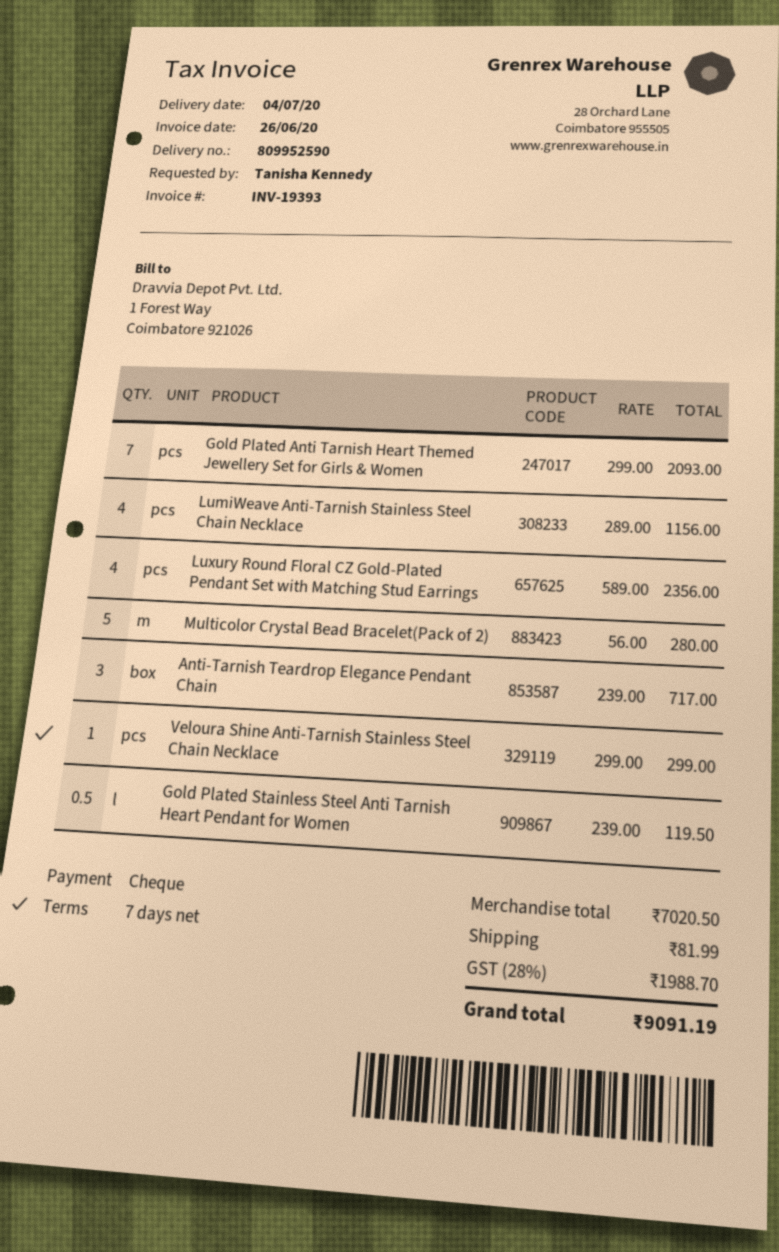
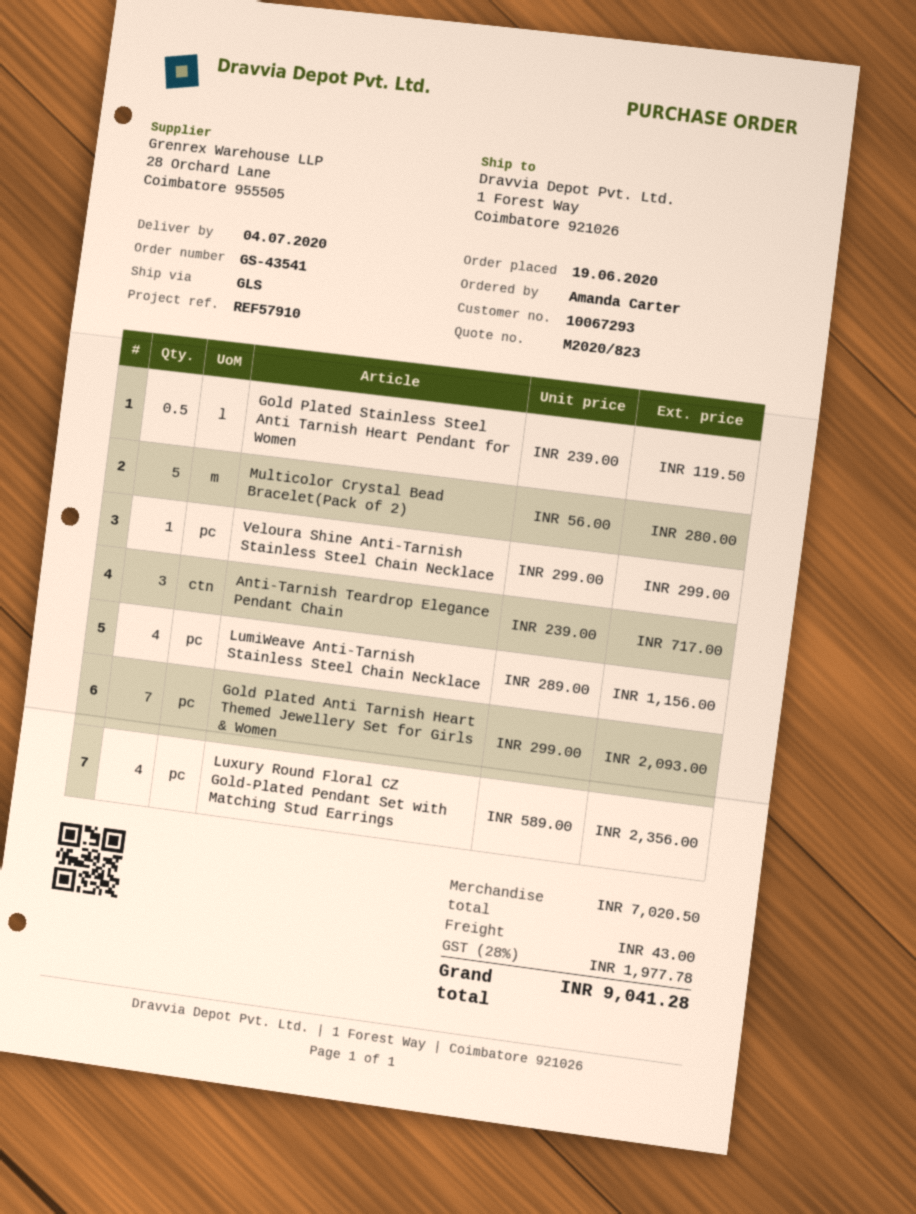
ordered by: Tanisha Kennedy -> Amanda Carter
shipping: 81.99 -> 43.00
tax: 28% = 1988.70 -> 28% = 1977.78
total: 9091.19 -> 9041.28

